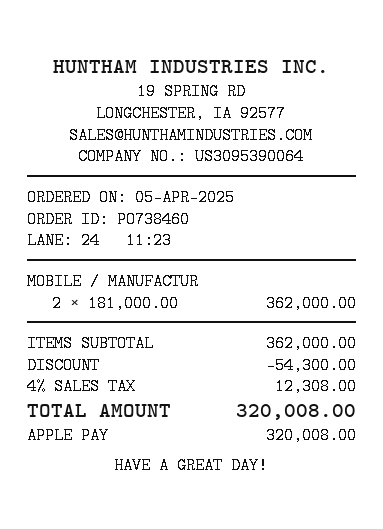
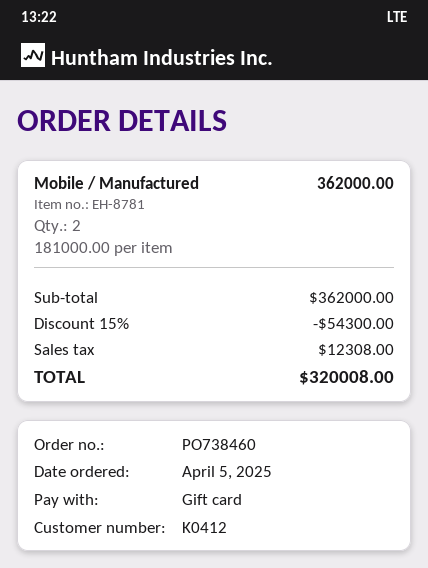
payment method: Apple Pay -> gift card

